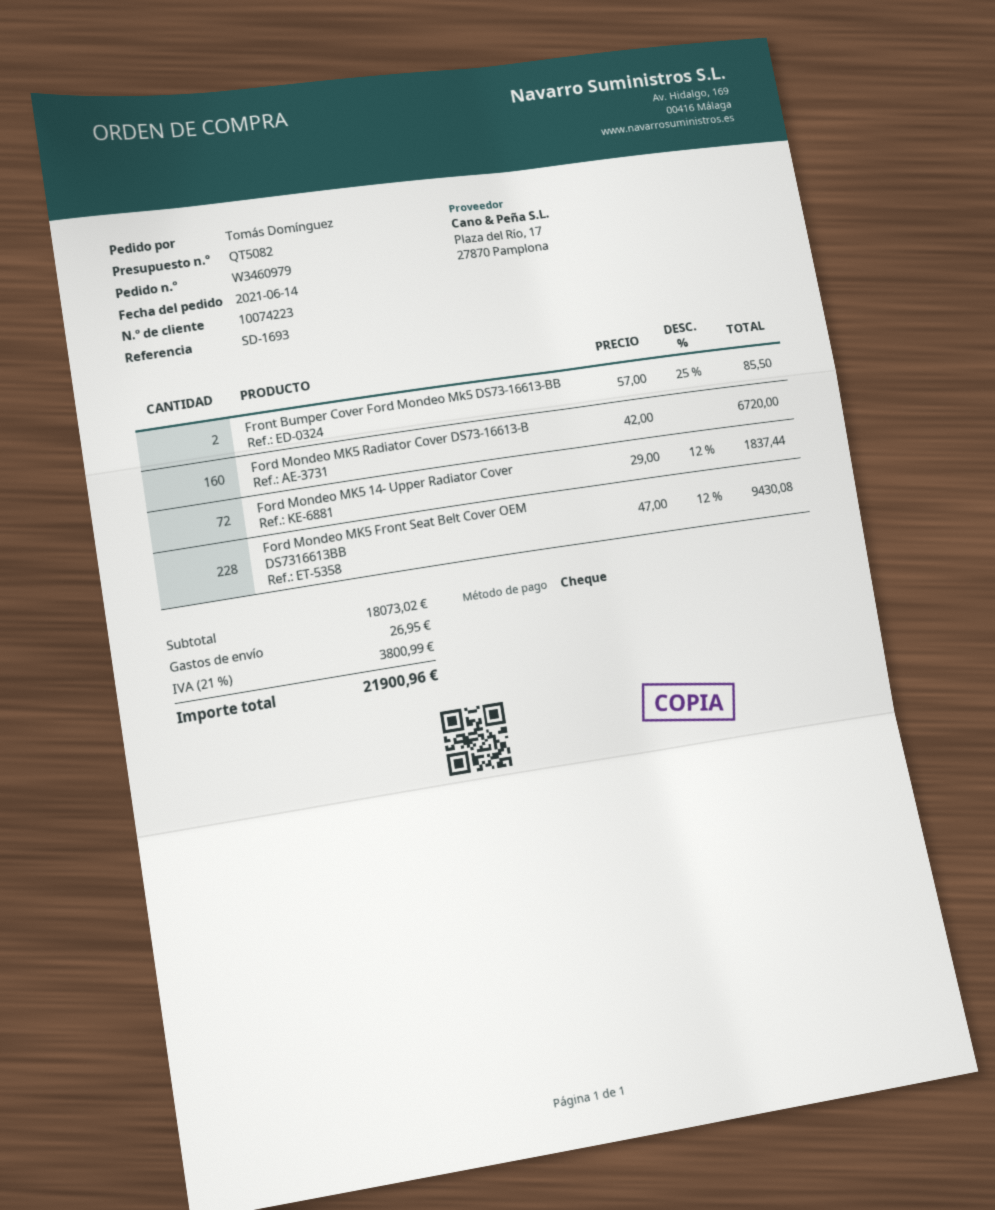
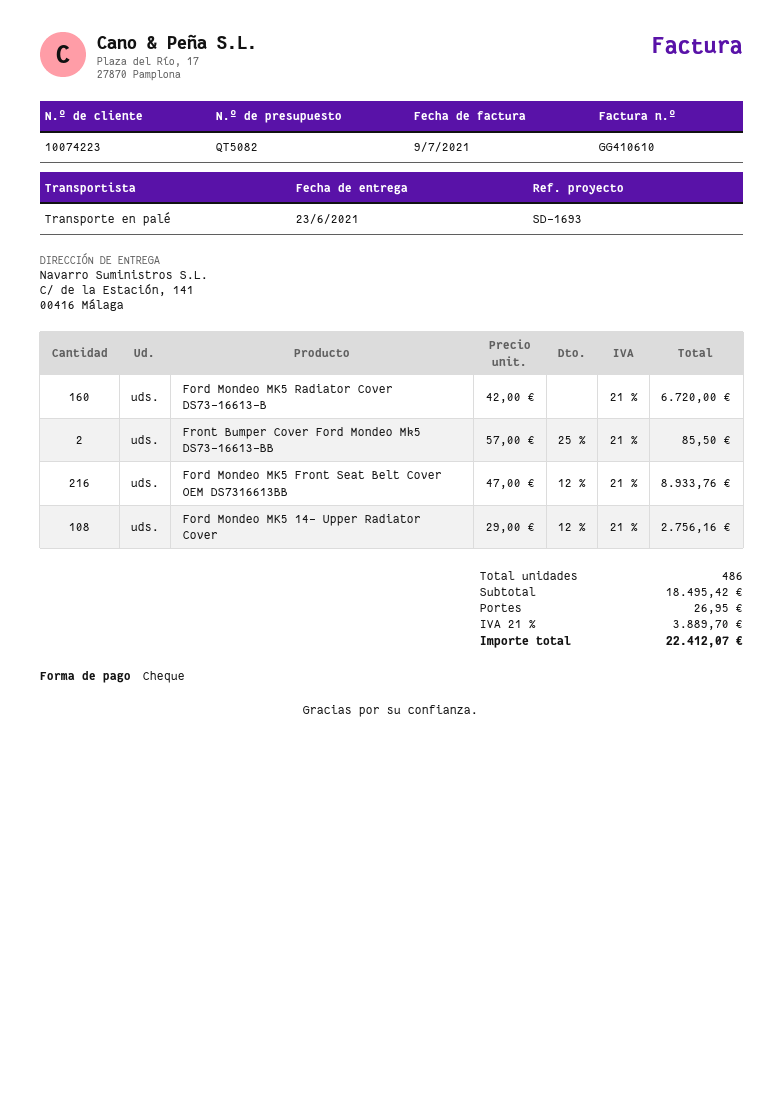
Ford Mondeo MK5 14- Upper Radiator Cover: 72 x 29.00 - 12% = 1837.44 -> 108 x 29.00 - 12% = 2756.16
Ford Mondeo MK5 Front Seat Belt Cover OEM DS7316613BB: 228 x 47.00 - 12% = 9430.08 -> 216 x 47.00 - 12% = 8933.76
subtotal: 18073.02 -> 18495.42
tax: 21% = 3800.99 -> 21% = 3889.70
total: 21900.96 -> 22412.07

